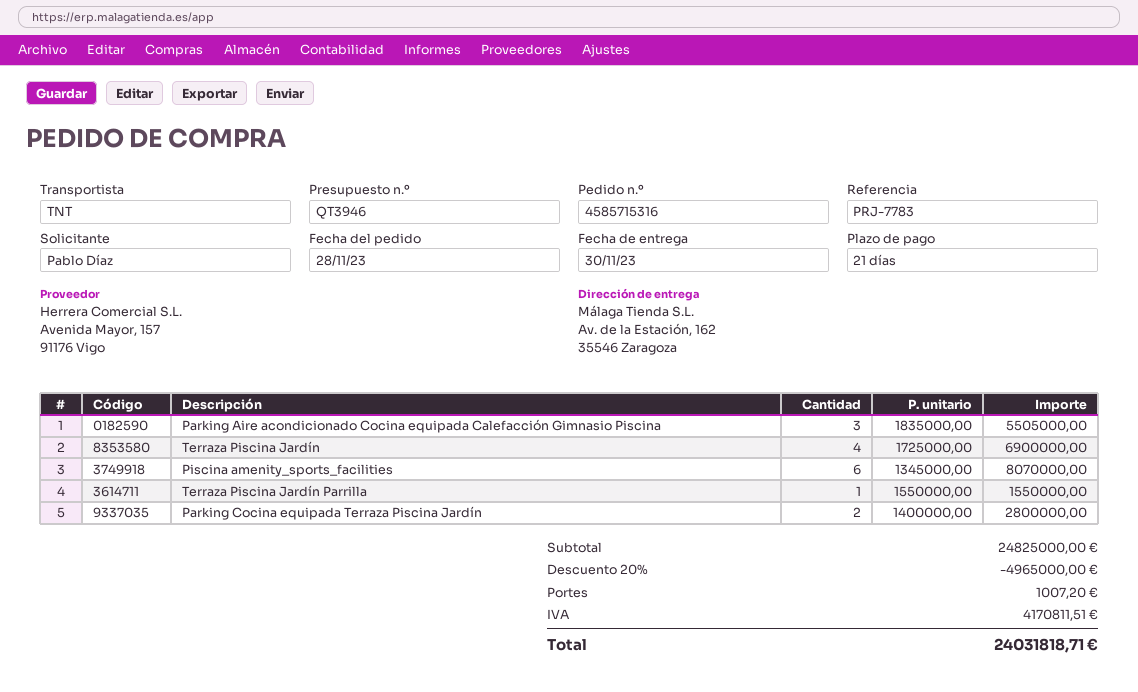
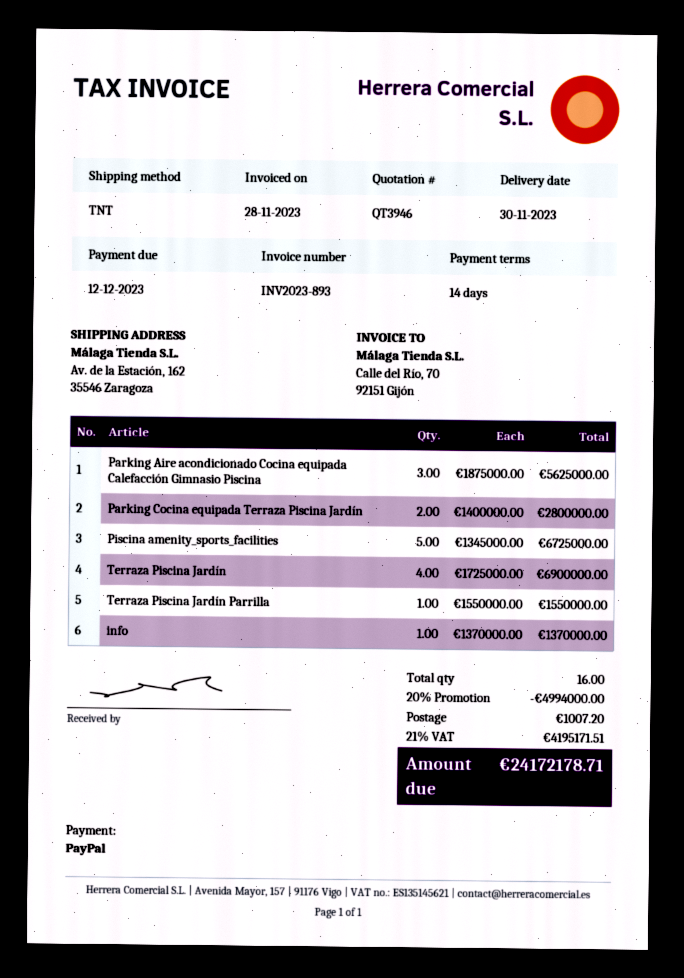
payment terms: 21 days -> 14 days
Parking Aire acondicionado Cocina equipada Calefacción Gimnasio Piscina: 3 x 1835000.00 = 5505000.00 -> 3 x 1875000.00 = 5625000.00
Piscina amenity_sports_facilities: 6 x 1345000.00 = 8070000.00 -> 5 x 1345000.00 = 6725000.00
info: none -> 1 x 1370000.00 = 1370000.00
discount: 20% = 4965000.00 -> 20% = 4994000.00
tax: 4170811.51 -> 4195171.51
total: 24031818.71 -> 24172178.71

